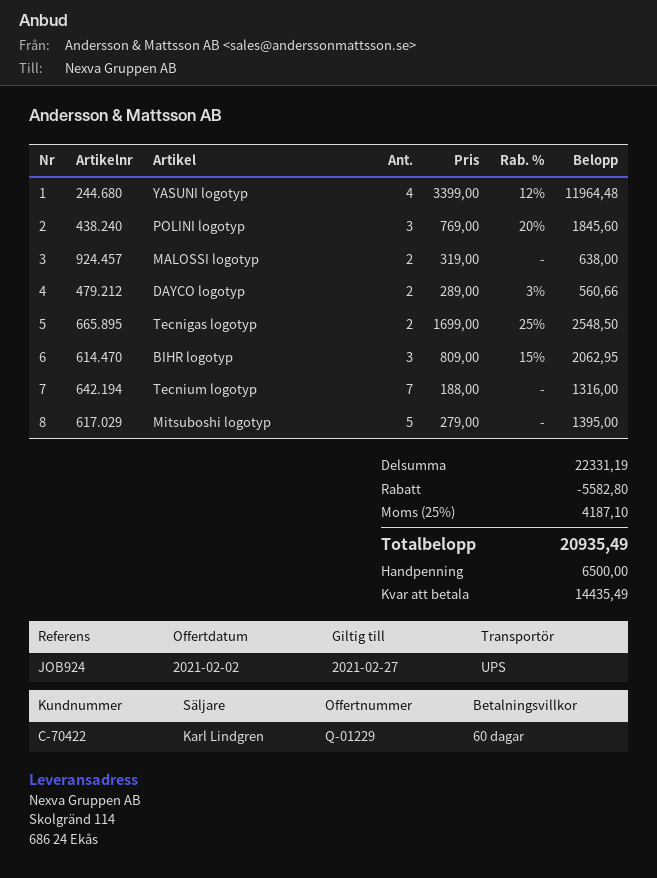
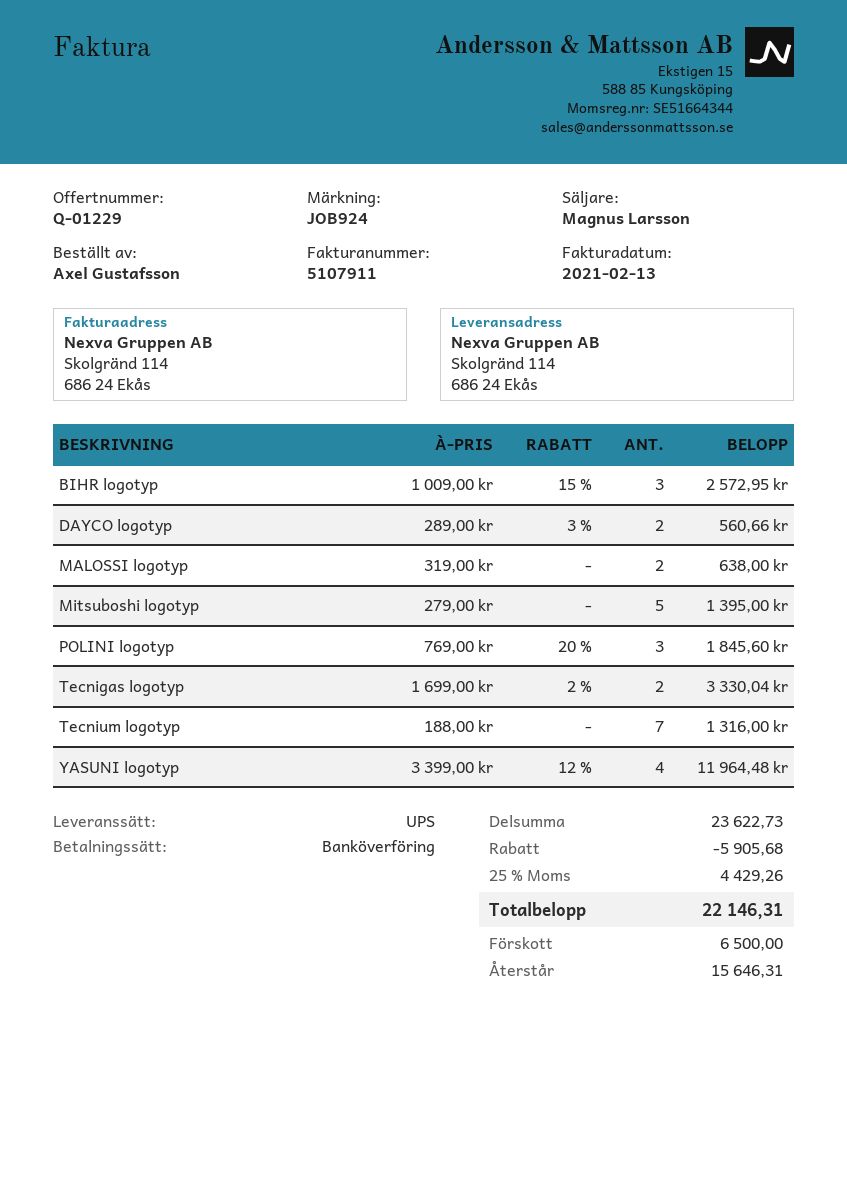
sales rep: Karl Lindgren -> Magnus Larsson
Tecnigas logotyp: 2 x 1699.00 - 25% = 2548.50 -> 2 x 1699.00 - 2% = 3330.04
BIHR logotyp: 3 x 809.00 - 15% = 2062.95 -> 3 x 1009.00 - 15% = 2572.95
subtotal: 22331.19 -> 23622.73
discount: 5582.80 -> 5905.68
tax: 25% = 4187.10 -> 25% = 4429.26
total: 20935.49 -> 22146.31
balance: 14435.49 -> 15646.31

